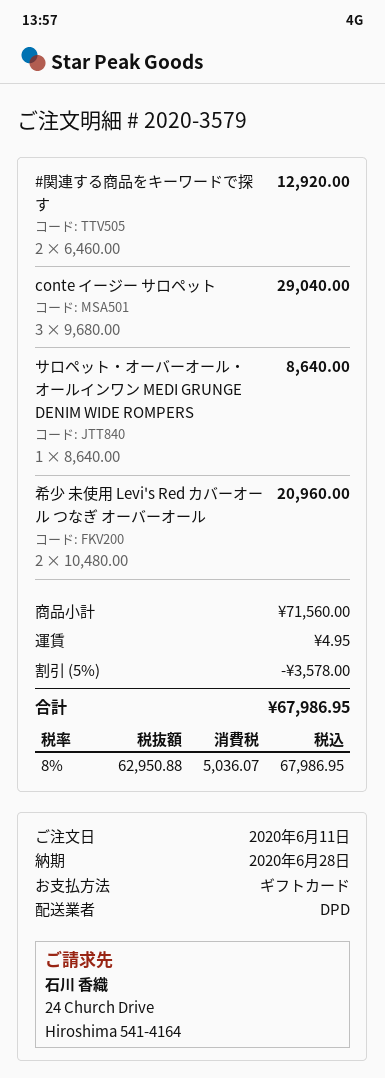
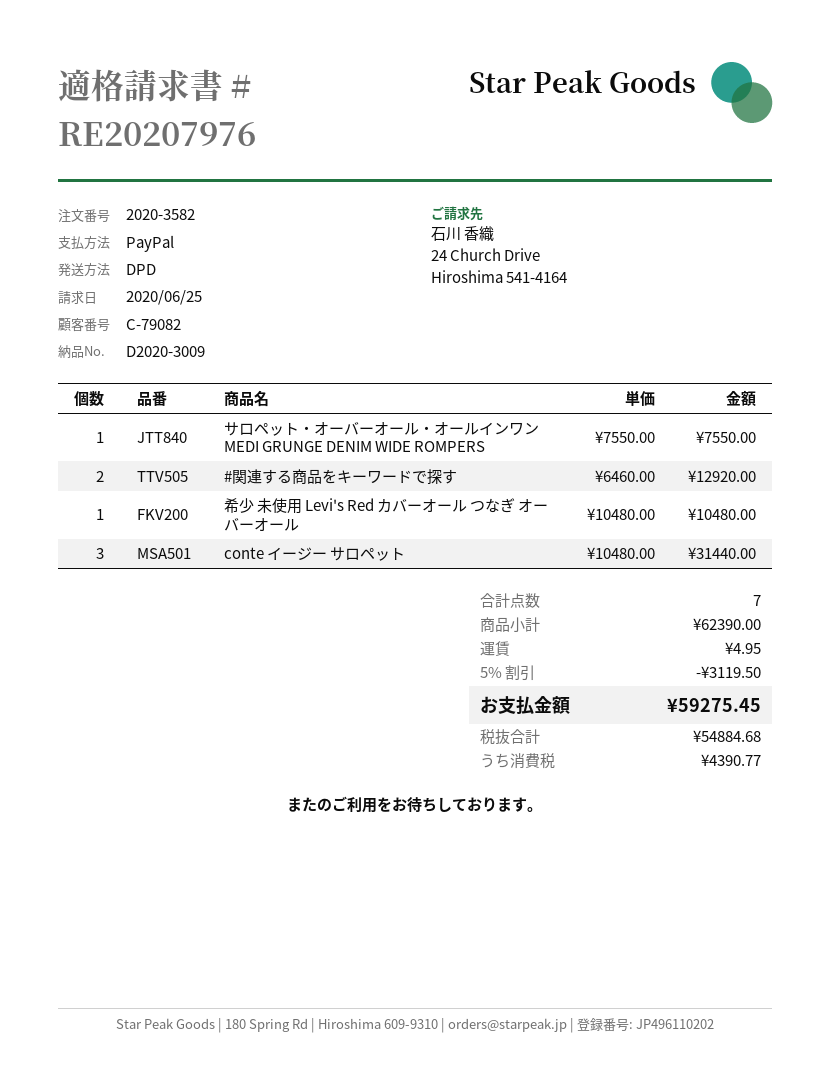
order number: 2020-3579 -> 2020-3582
payment method: gift card -> PayPal
conte イージー サロペット: 3 x 9680.00 = 29040.00 -> 3 x 10480.00 = 31440.00
サロペット・オーバーオール・オールインワン MEDI GRUNGE DENIM WIDE ROMPERS: 1 x 8640.00 = 8640.00 -> 1 x 7550.00 = 7550.00
希少 未使用 Levi's Red カバーオール つなぎ オーバーオール: 2 x 10480.00 = 20960.00 -> 1 x 10480.00 = 10480.00
subtotal: 71560.00 -> 62390.00
discount: 5% = 3578.00 -> 5% = 3119.50
net: 62950.88 -> 54884.68
tax: 5036.07 -> 4390.77
total: 67986.95 -> 59275.45

